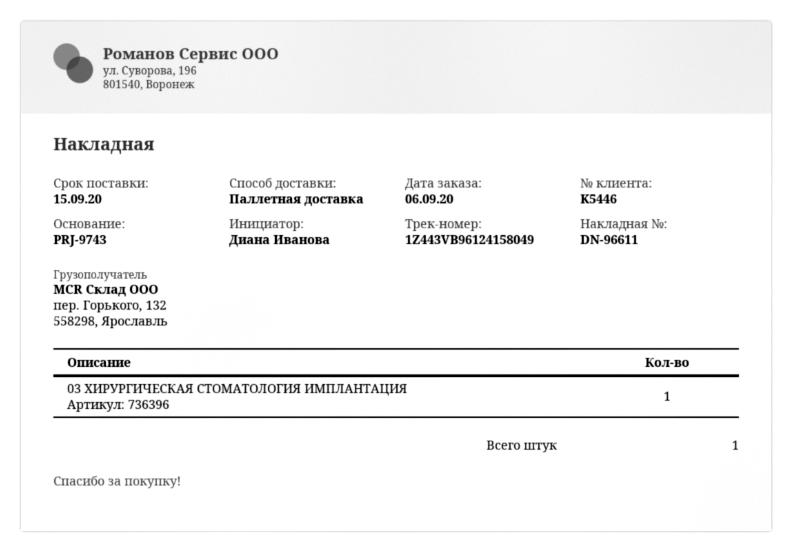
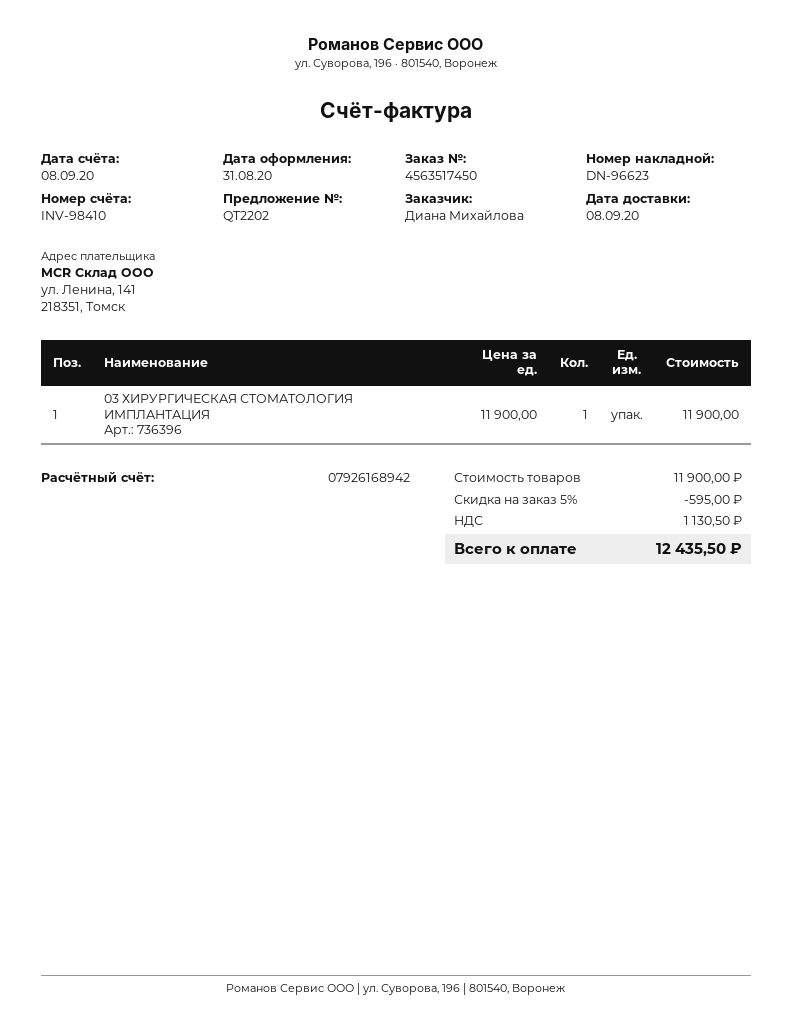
order date: 2020-09-06 -> 2020-08-31
delivery note number: DN-96611 -> DN-96623
delivery date: 2020-09-15 -> 2020-09-08
ordered by: Диана Иванова -> Диана Михайлова

